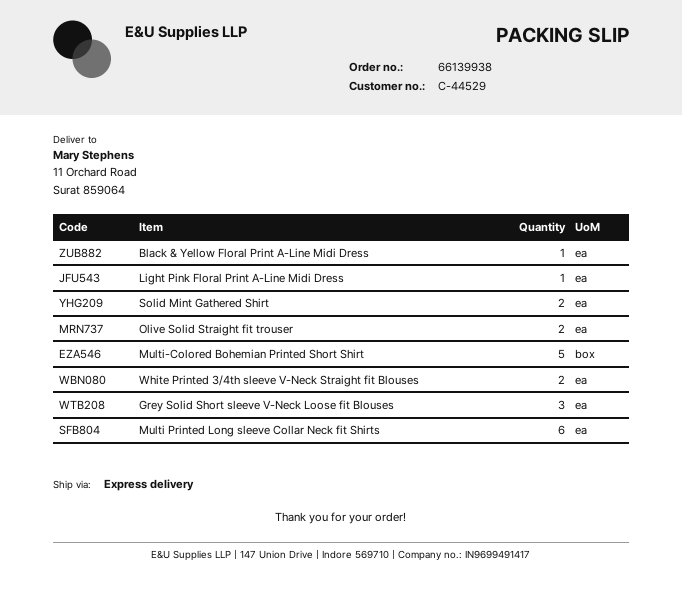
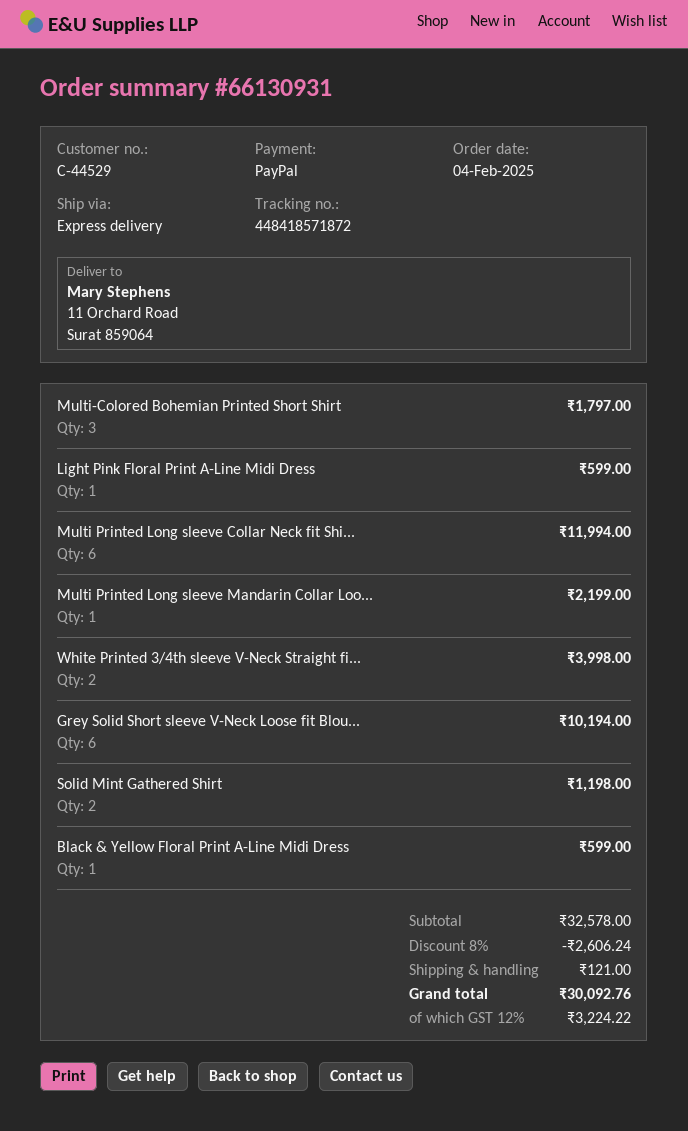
order number: 66139938 -> 66130931
Olive Solid Straight fit trouser: 2 -> none
Multi-Colored Bohemian Printed Short Shirt: 5 -> 3
Grey Solid Short sleeve V-Neck Loose fit Blouses: 3 -> 6
Multi Printed Long sleeve Mandarin Collar Loo...: none -> 1

